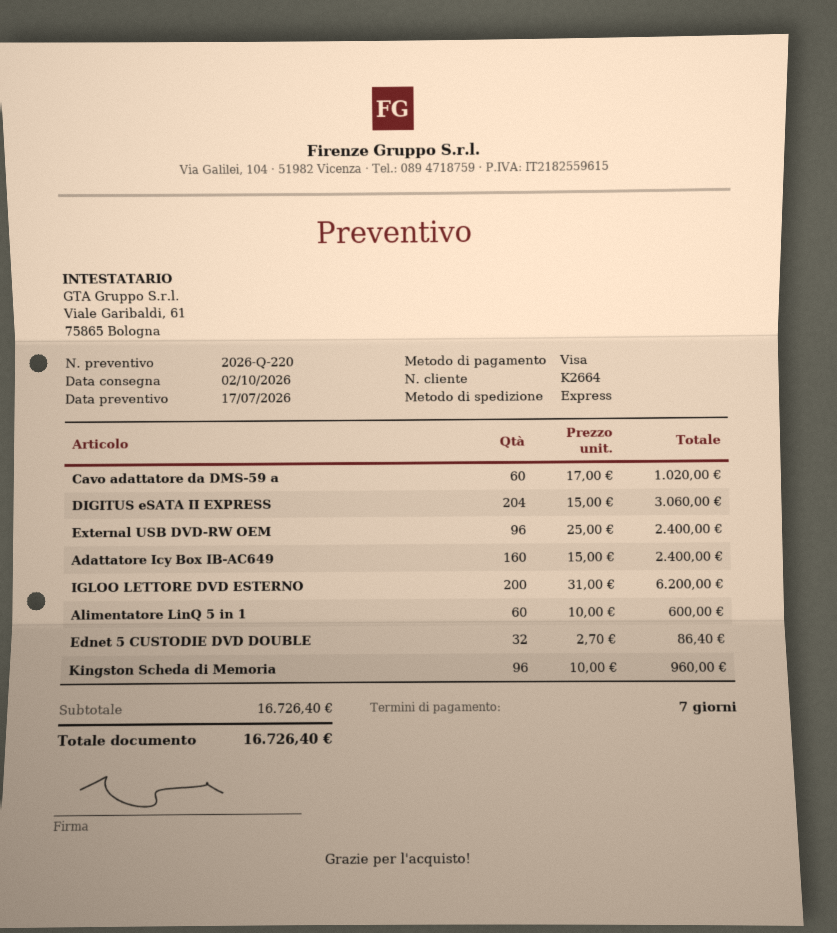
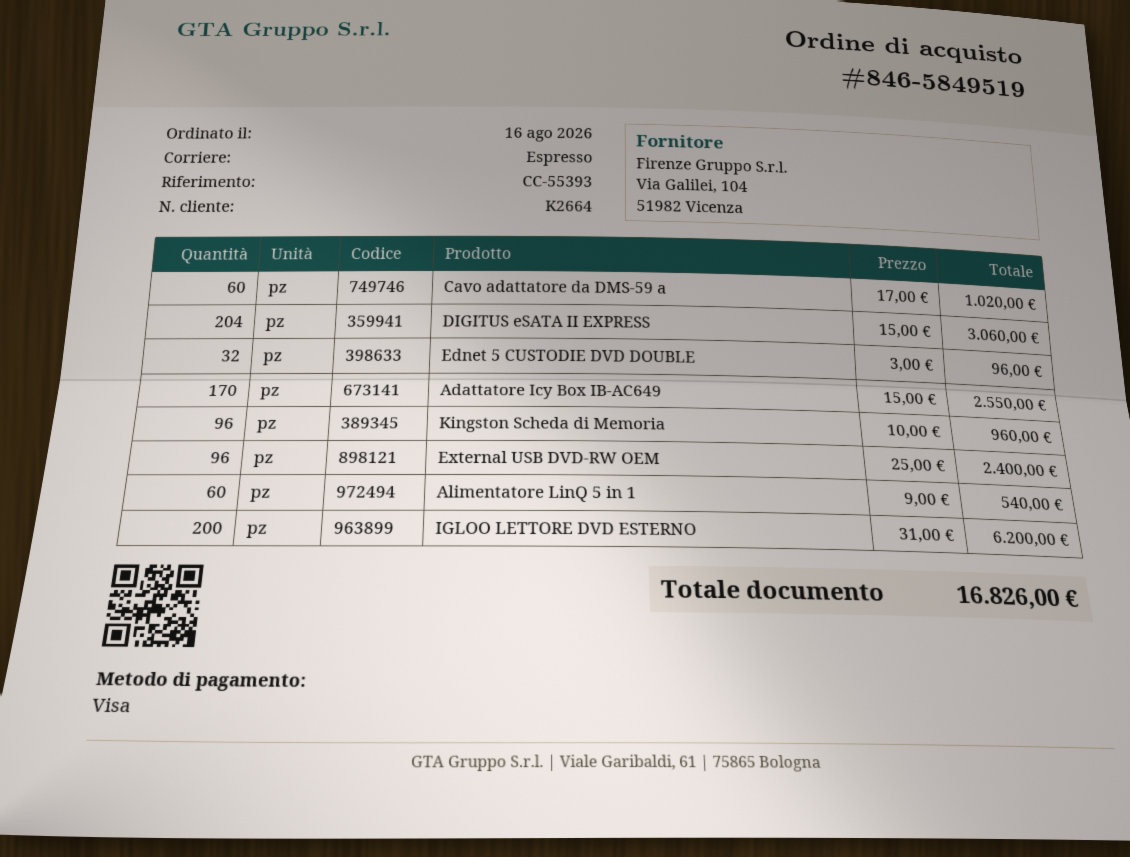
Adattatore Icy Box IB-AC649: 160 x 15.00 = 2400.00 -> 170 x 15.00 = 2550.00
Alimentatore LinQ 5 in 1: 60 x 10.00 = 600.00 -> 60 x 9.00 = 540.00
Ednet 5 CUSTODIE DVD DOUBLE: 32 x 2.70 = 86.40 -> 32 x 3.00 = 96.00
total: 16726.40 -> 16826.00

